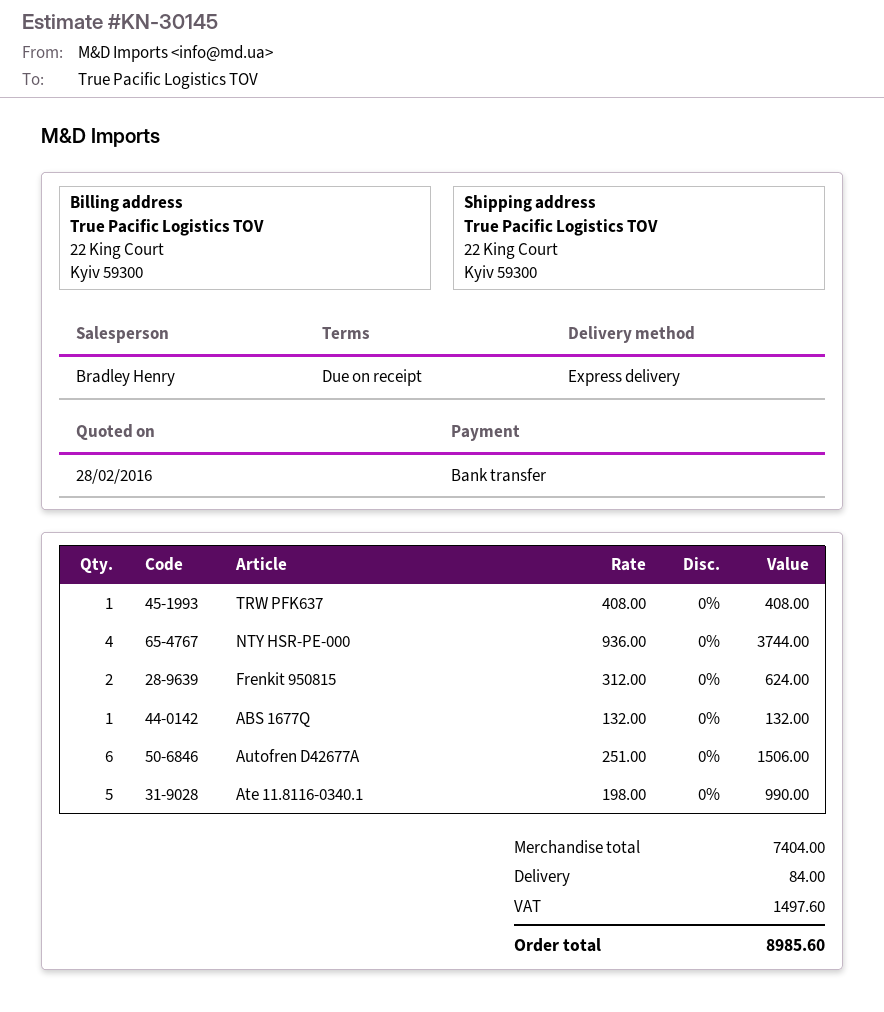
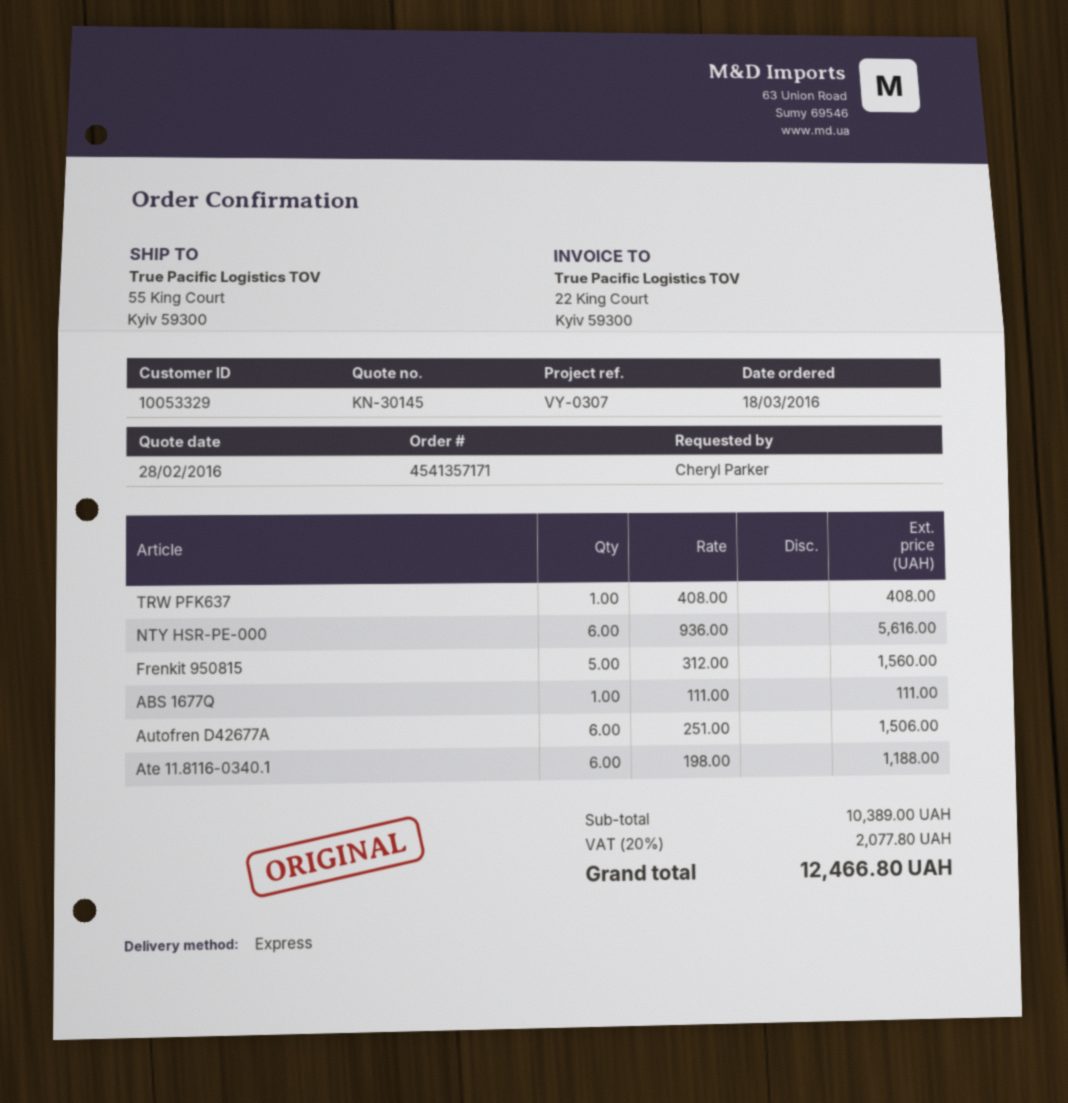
ship to: 22 King Court, Kyiv 59300 -> 55 King Court, Kyiv 59300
NTY HSR-PE-000: 4 x 936.00 = 3744.00 -> 6 x 936.00 = 5616.00
Frenkit 950815: 2 x 312.00 = 624.00 -> 5 x 312.00 = 1560.00
ABS 1677Q: 1 x 132.00 = 132.00 -> 1 x 111.00 = 111.00
Ate 11.8116-0340.1: 5 x 198.00 = 990.00 -> 6 x 198.00 = 1188.00
subtotal: 7404.00 -> 10389.00
shipping: 84.00 -> none
tax: 1497.60 -> 2077.80
total: 8985.60 -> 12466.80

